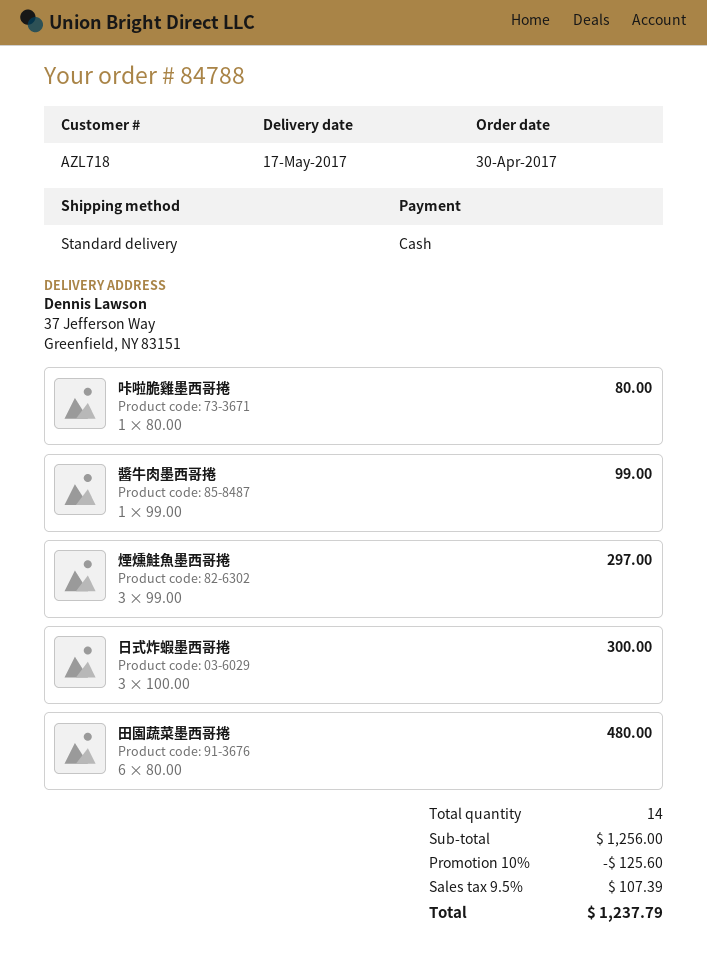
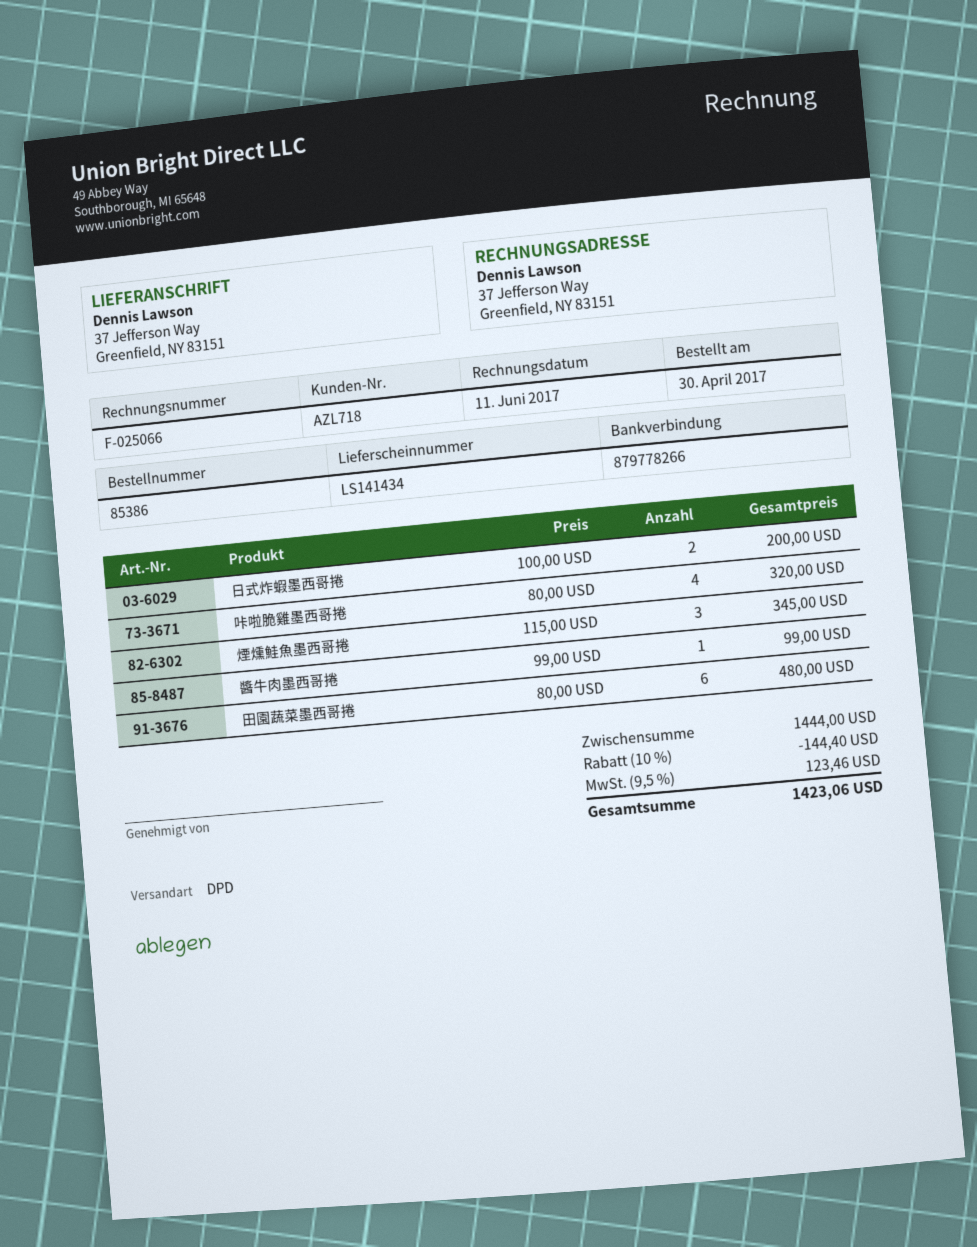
order number: 84788 -> 85386
shipping method: standard -> DPD
咔啦脆雞墨西哥捲: 1 x 80.00 = 80.00 -> 4 x 80.00 = 320.00
煙燻鮭魚墨西哥捲: 3 x 99.00 = 297.00 -> 3 x 115.00 = 345.00
日式炸蝦墨西哥捲: 3 x 100.00 = 300.00 -> 2 x 100.00 = 200.00
subtotal: 1256.00 -> 1444.00
discount: 10% = 125.60 -> 10% = 144.40
tax: 9.5% = 107.39 -> 9.5% = 123.46
total: 1237.79 -> 1423.06

